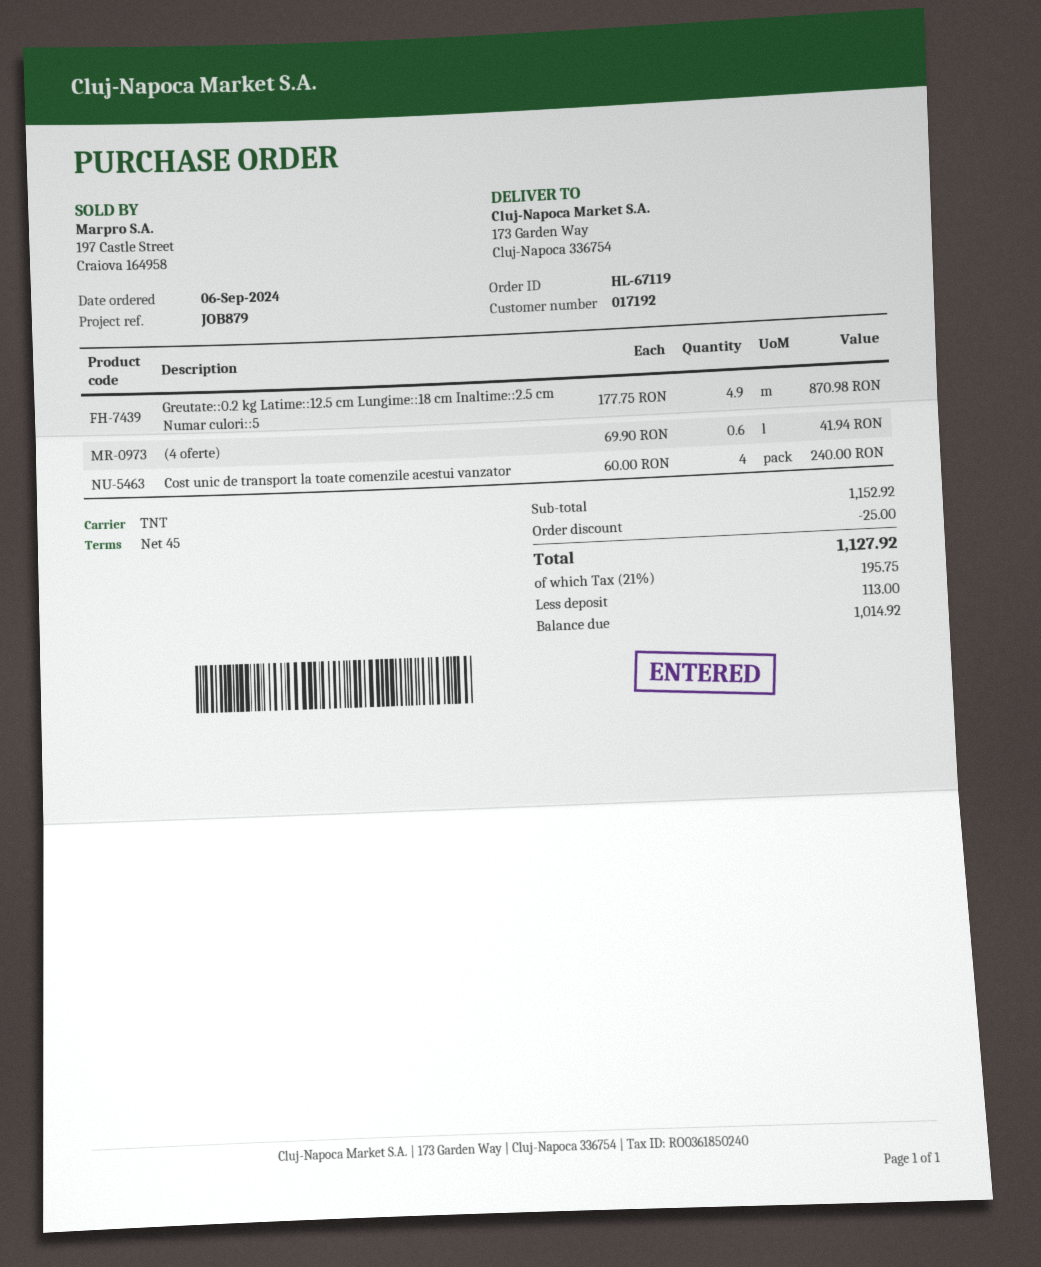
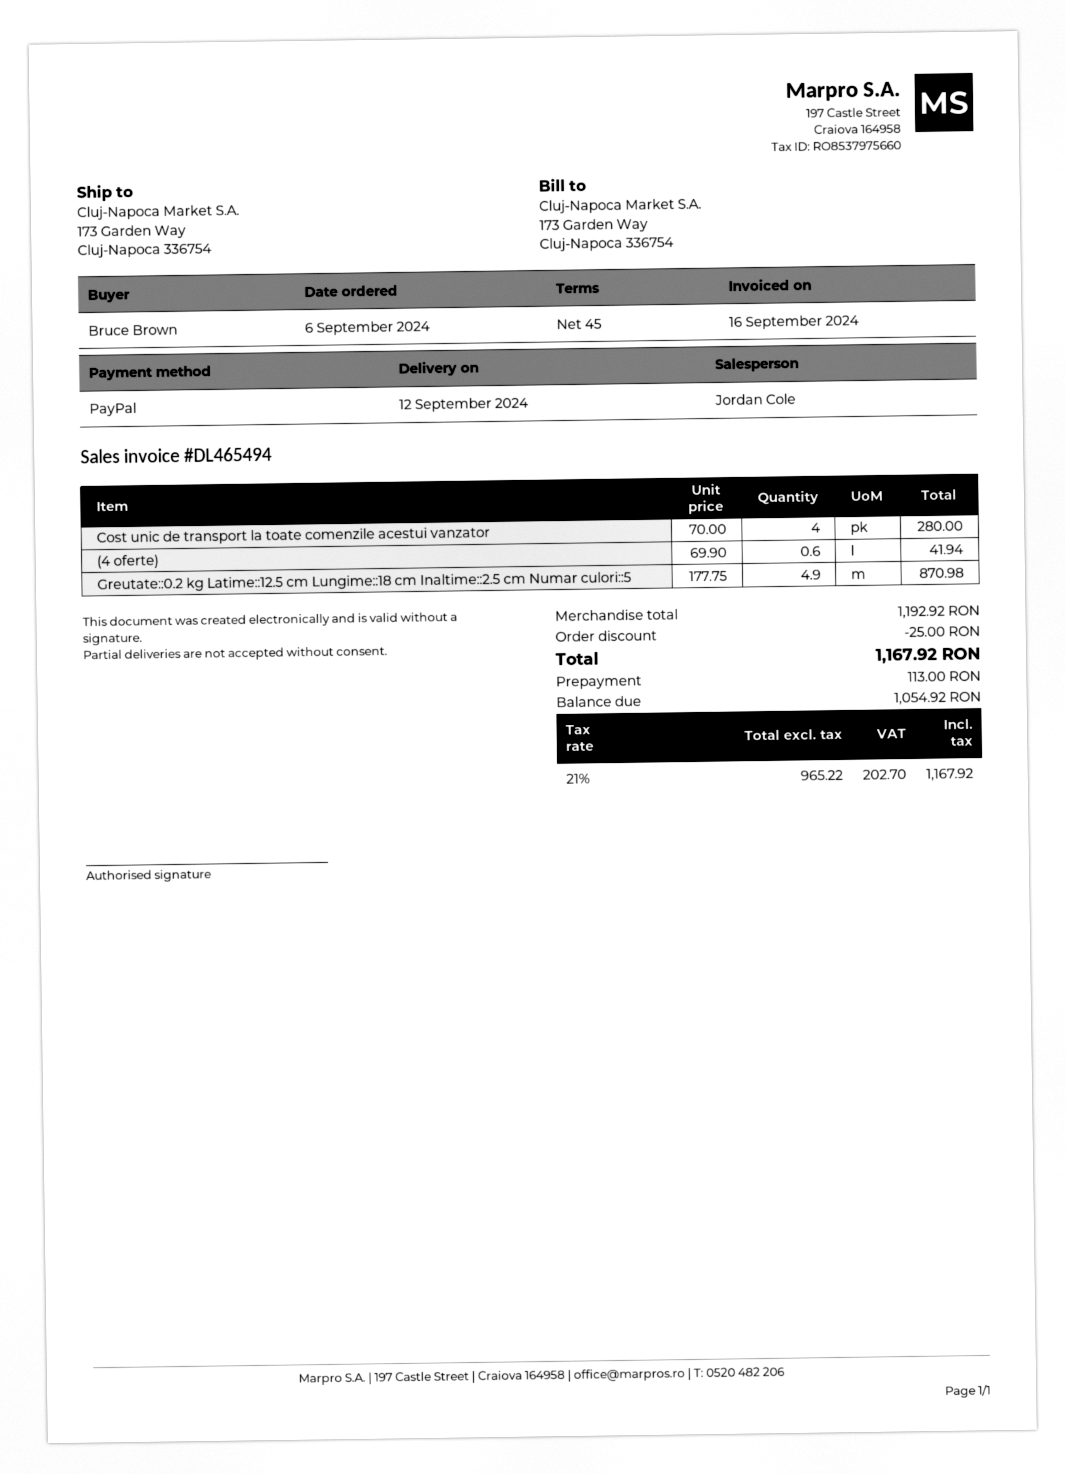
Cost unic de transport la toate comenzile acestui vanzator: 4 x 60.00 = 240.00 -> 4 x 70.00 = 280.00
subtotal: 1152.92 -> 1192.92
tax: 21% = 195.75 -> 21% = 202.70
total: 1127.92 -> 1167.92
balance: 1014.92 -> 1054.92

